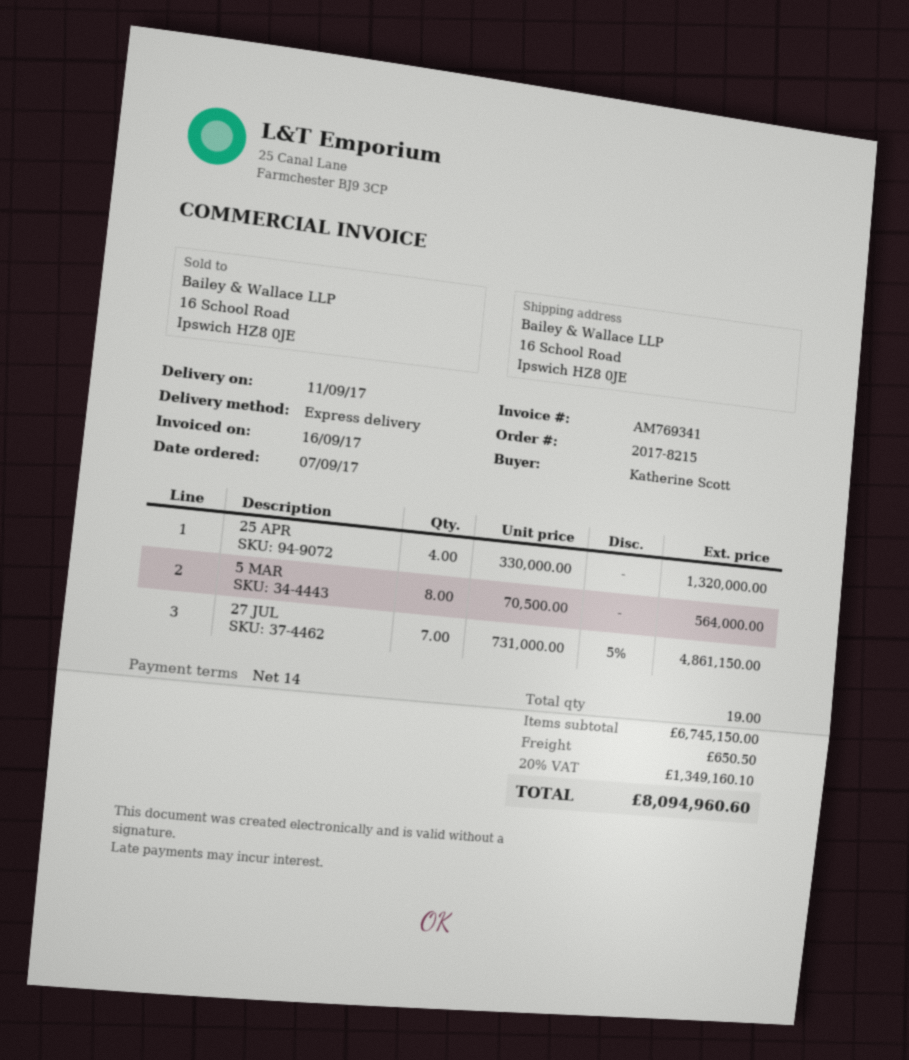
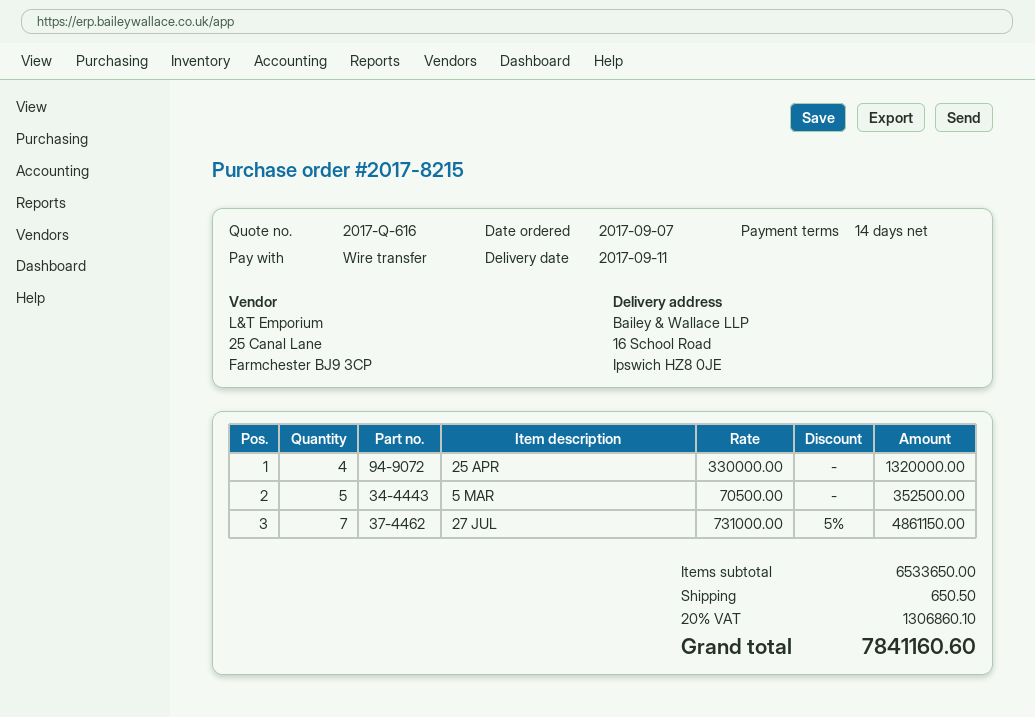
5 MAR: 8 x 70500.00 = 564000.00 -> 5 x 70500.00 = 352500.00
subtotal: 6745150.00 -> 6533650.00
tax: 20% = 1349160.10 -> 20% = 1306860.10
total: 8094960.60 -> 7841160.60

